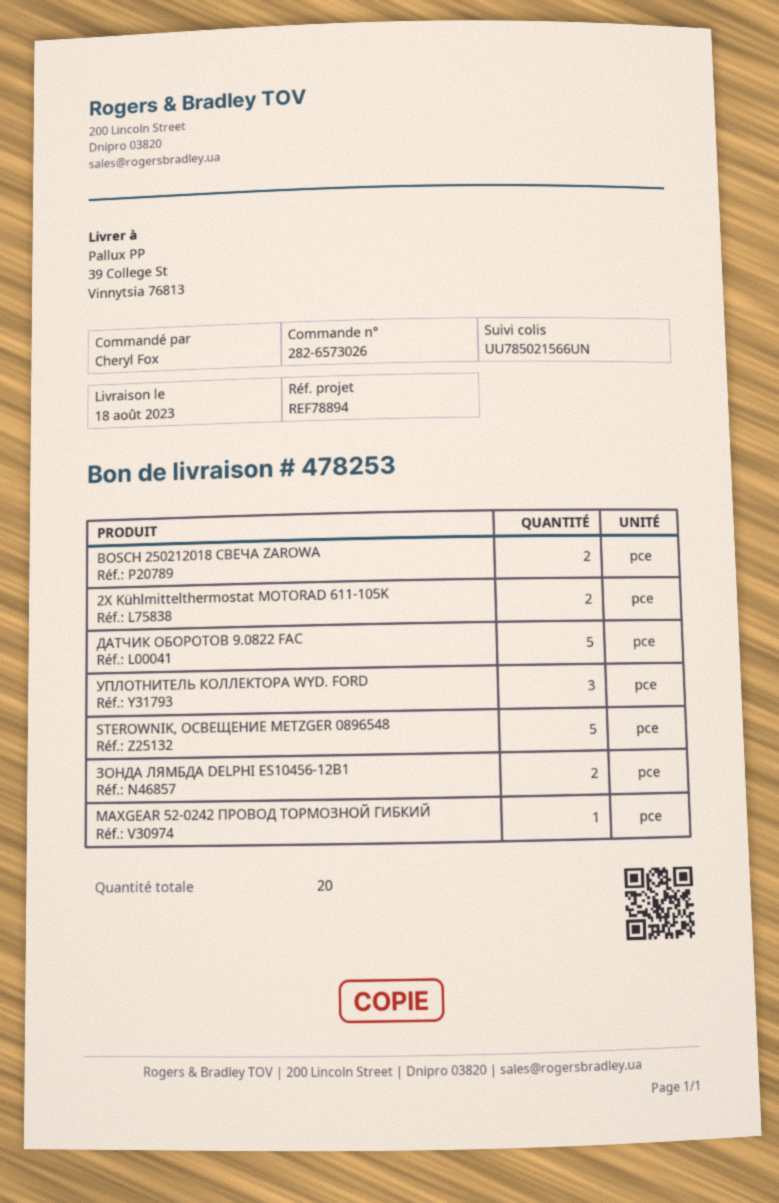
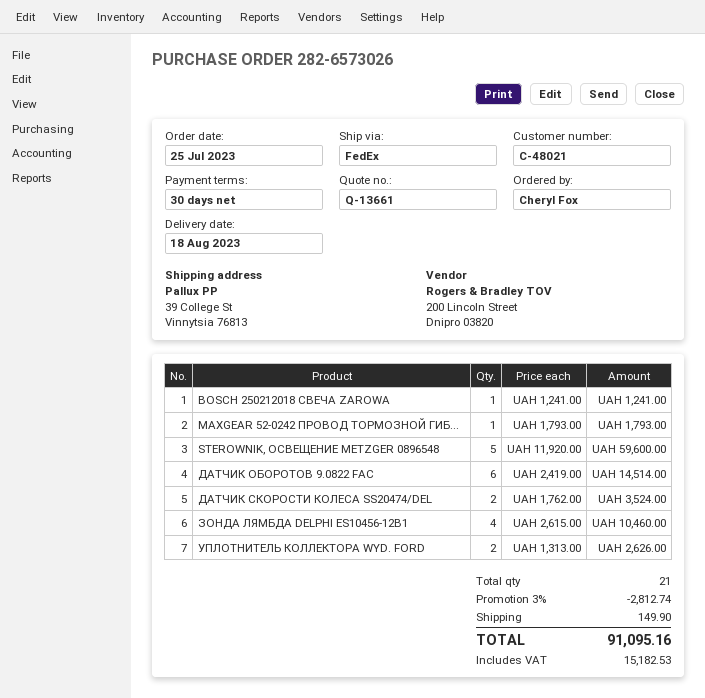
BOSCH 250212018 СВЕЧА ZAROWA: 2 -> 1
2X Kühlmittelthermostat MOTORAD 611-105K: 2 -> none
ДАТЧИК ОБОРОТОВ 9.0822 FAC: 5 -> 6
УПЛОТНИТЕЛЬ КОЛЛЕКТОРА WYD. FORD: 3 -> 2
ЗОНДА ЛЯМБДА DELPHI ES10456-12B1: 2 -> 4
ДАТЧИК СКОРОСТИ КОЛЕСА SS20474/DEL: none -> 2
total quantity: 20 -> 21

